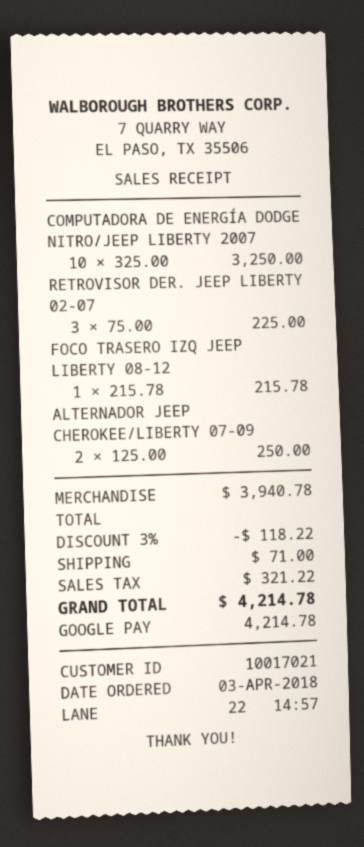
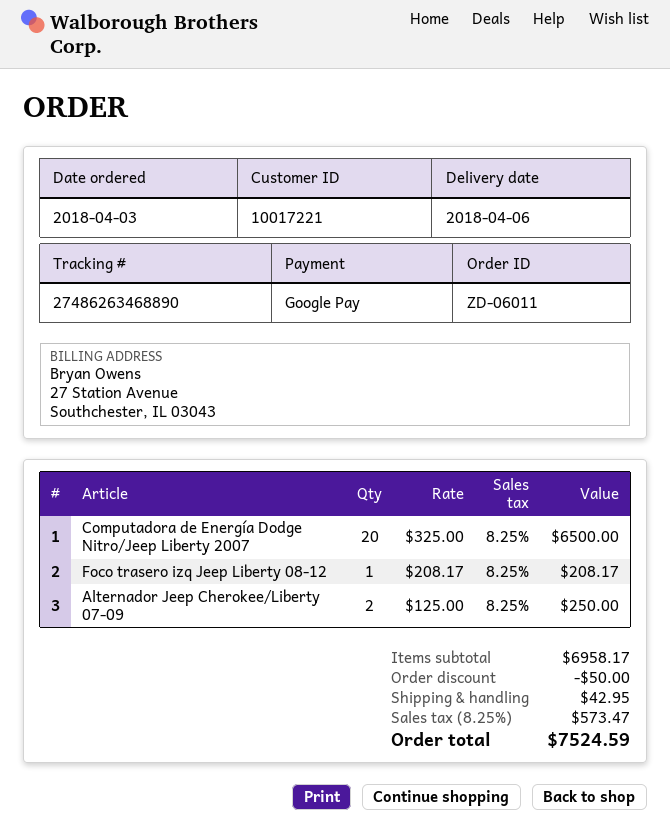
customer number: 10017021 -> 10017221
COMPUTADORA DE ENERGÍA DODGE NITRO/JEEP LIBERTY 2007: 10 x 325.00 = 3250.00 -> 20 x 325.00 = 6500.00
RETROVISOR DER. JEEP LIBERTY 02-07: 3 x 75.00 = 225.00 -> none
FOCO TRASERO IZQ JEEP LIBERTY 08-12: 1 x 215.78 = 215.78 -> 1 x 208.17 = 208.17
subtotal: 3940.78 -> 6958.17
discount: 118.22 -> 50.00
shipping: 71.00 -> 42.95
tax: 321.22 -> 573.47
total: 4214.78 -> 7524.59

